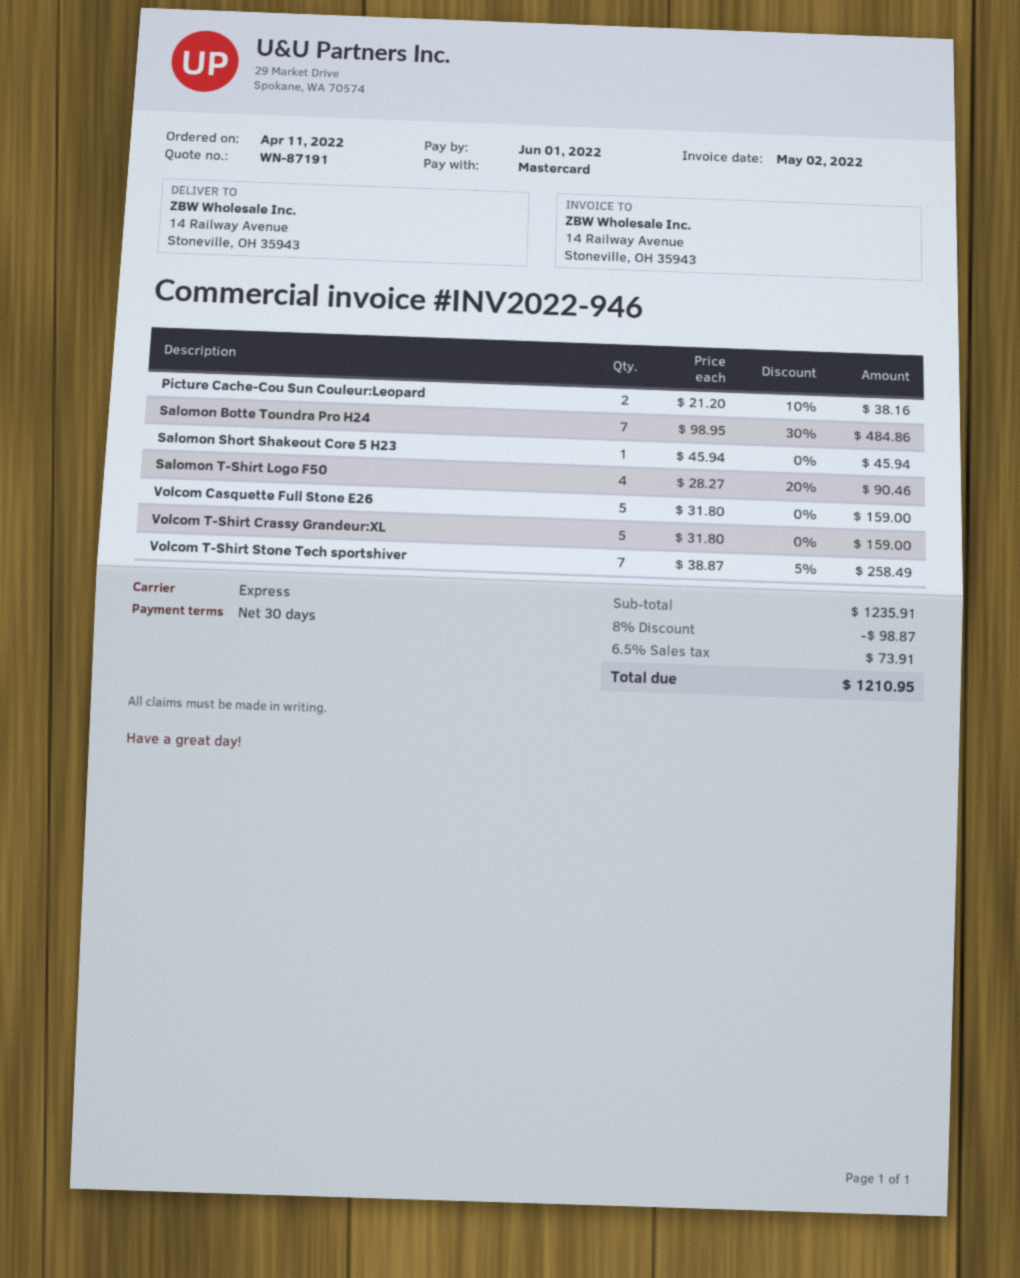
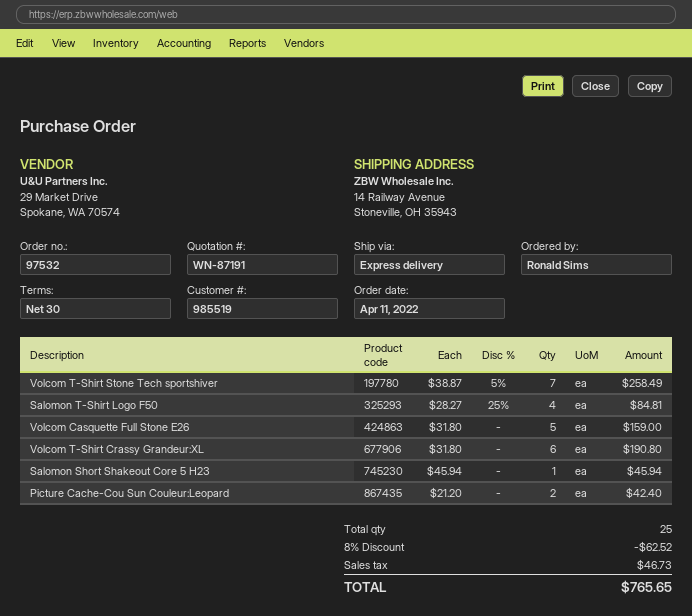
Picture Cache-Cou Sun Couleur:Leopard: 2 x 21.20 - 10% = 38.16 -> 2 x 21.20 = 42.40
Salomon Botte Toundra Pro H24: 7 x 98.95 - 30% = 484.86 -> none
Salomon T-Shirt Logo F50: 4 x 28.27 - 20% = 90.46 -> 4 x 28.27 - 25% = 84.81
Volcom T-Shirt Crassy Grandeur:XL: 5 x 31.80 = 159.00 -> 6 x 31.80 = 190.80
discount: 8% = 98.87 -> 8% = 62.52
tax: 73.91 -> 46.73
total: 1210.95 -> 765.65

